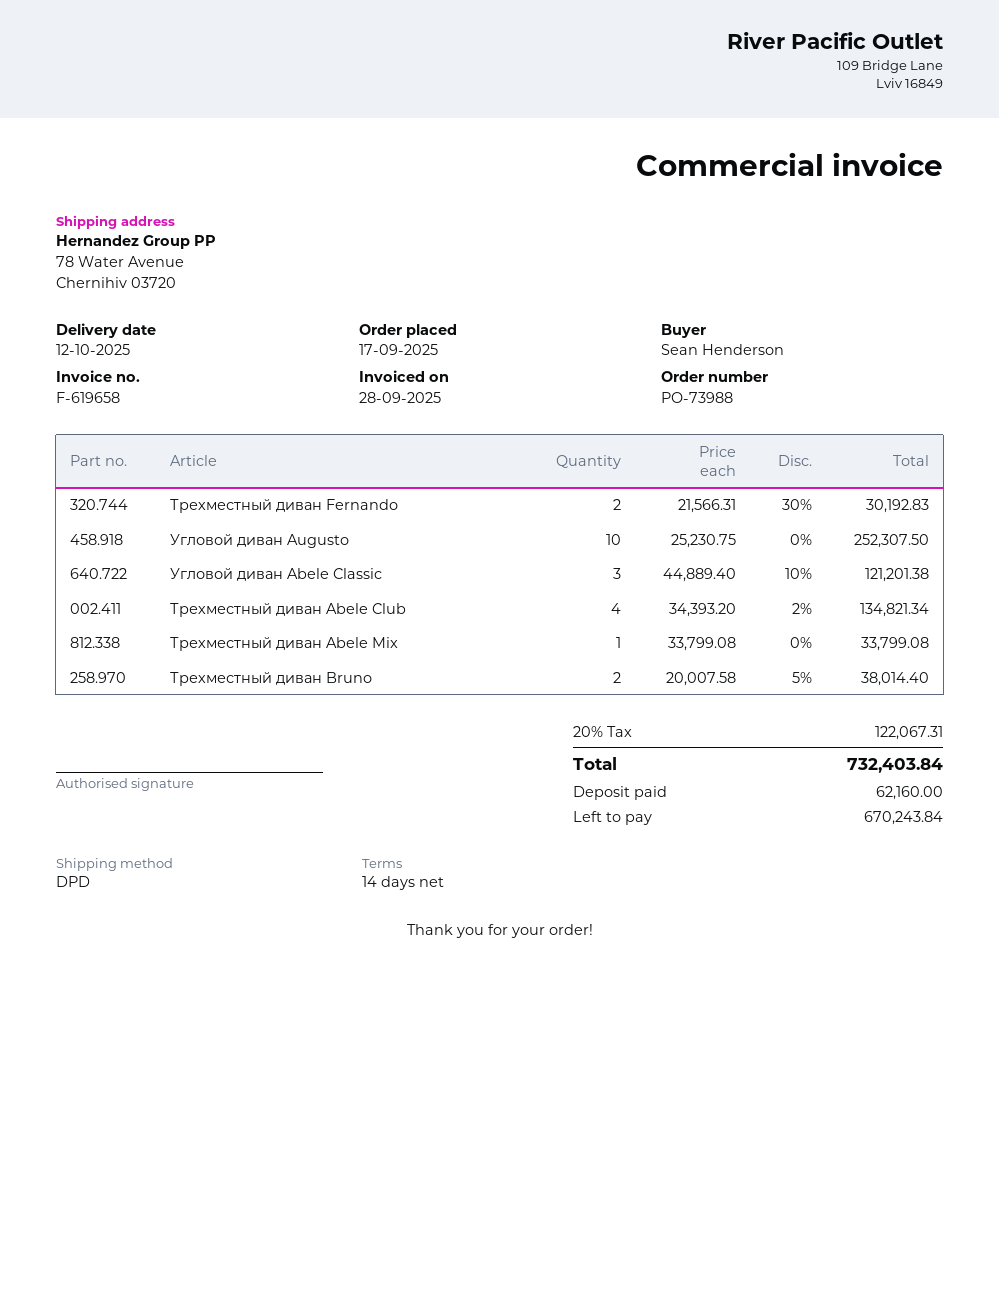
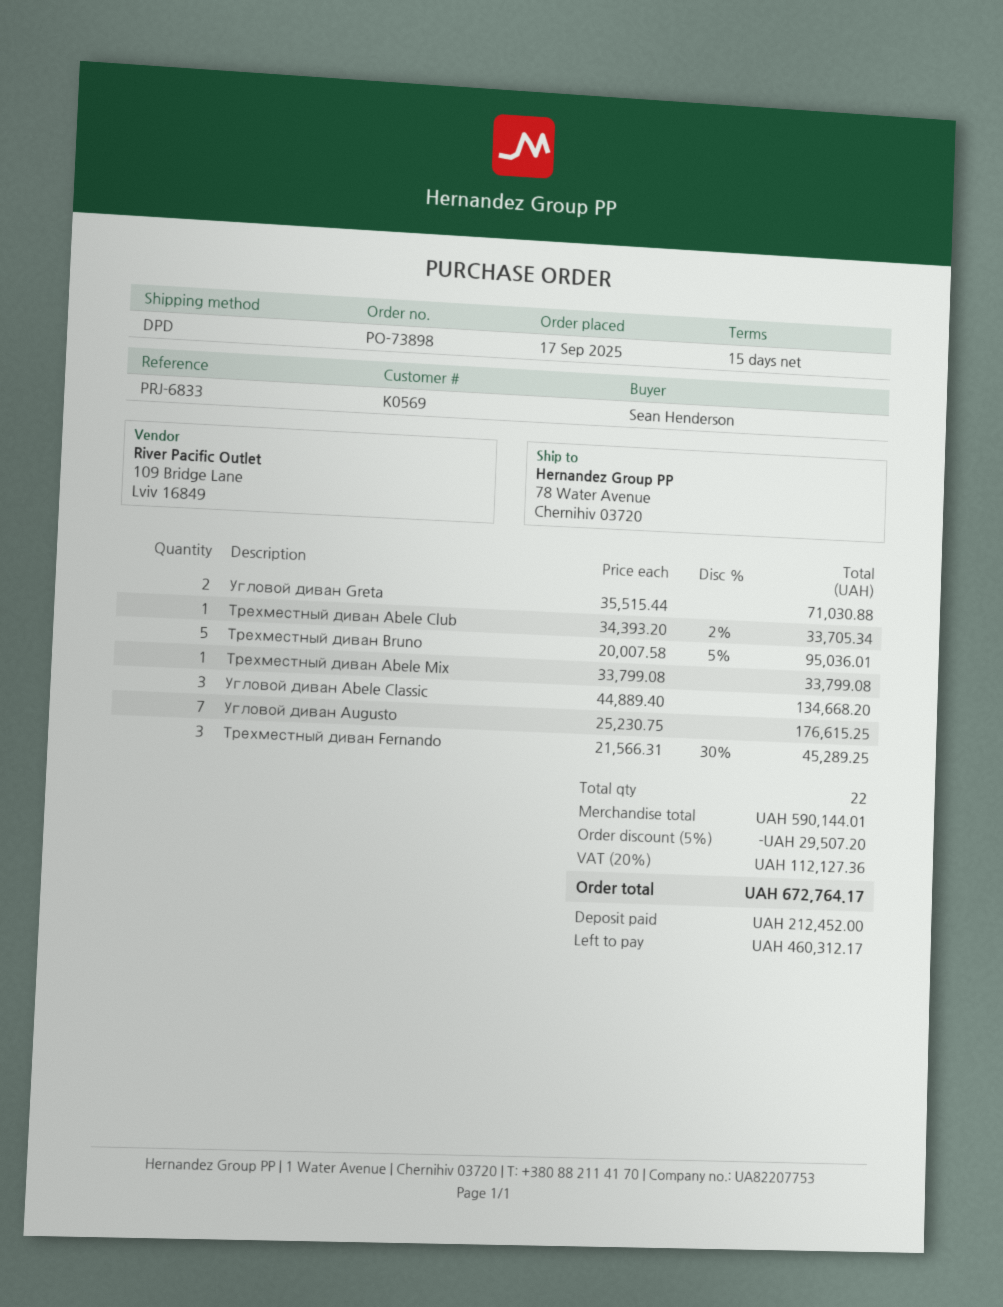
order number: PO-73988 -> PO-73898
payment terms: 14 days -> 15 days
Трехместный диван Fernando: 2 x 21566.31 - 30% = 30192.83 -> 3 x 21566.31 - 30% = 45289.25
Угловой диван Augusto: 10 x 25230.75 = 252307.50 -> 7 x 25230.75 = 176615.25
Угловой диван Abele Classic: 3 x 44889.40 - 10% = 121201.38 -> 3 x 44889.40 = 134668.20
Трехместный диван Abele Club: 4 x 34393.20 - 2% = 134821.34 -> 1 x 34393.20 - 2% = 33705.34
Трехместный диван Bruno: 2 x 20007.58 - 5% = 38014.40 -> 5 x 20007.58 - 5% = 95036.01
Угловой диван Greta: none -> 2 x 35515.44 = 71030.88
discount: none -> 5% = 29507.20
tax: 20% = 122067.31 -> 20% = 112127.36
total: 732403.84 -> 672764.17
deposit: 62160.00 -> 212452.00
balance: 670243.84 -> 460312.17

